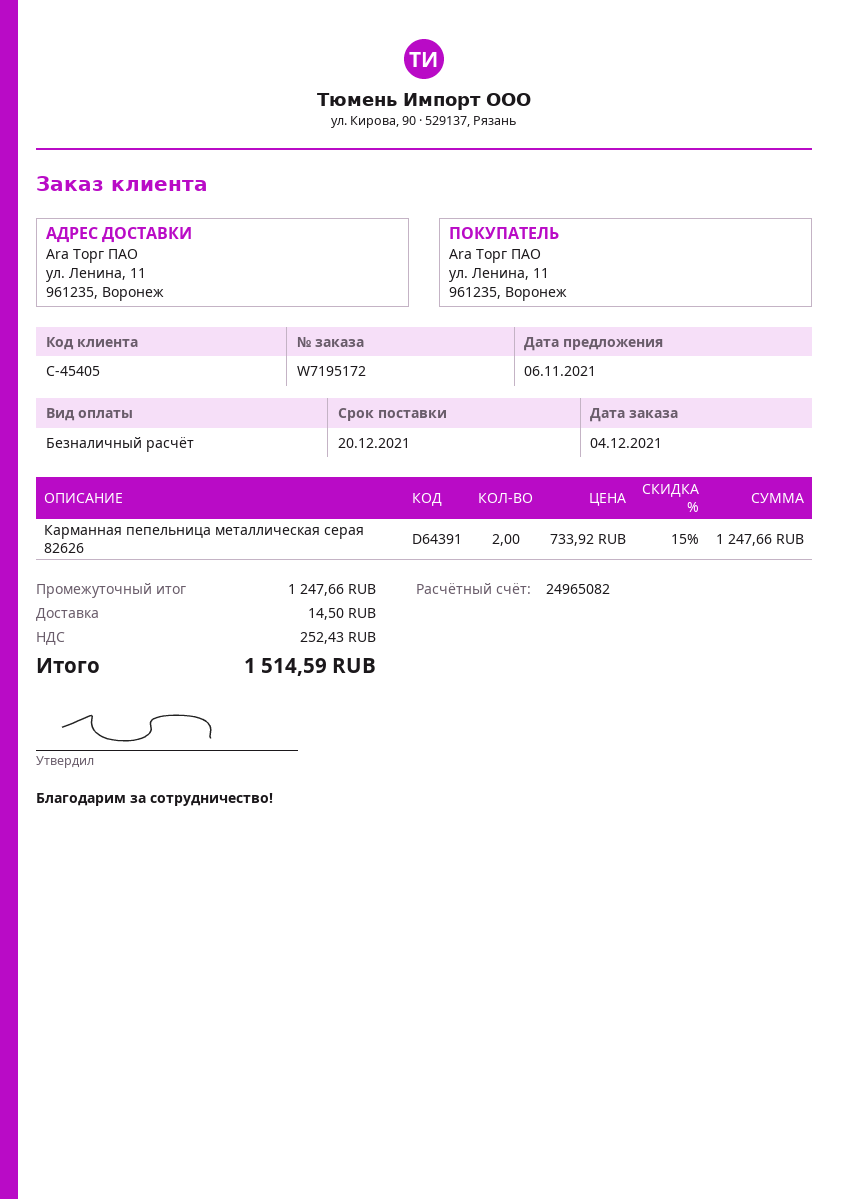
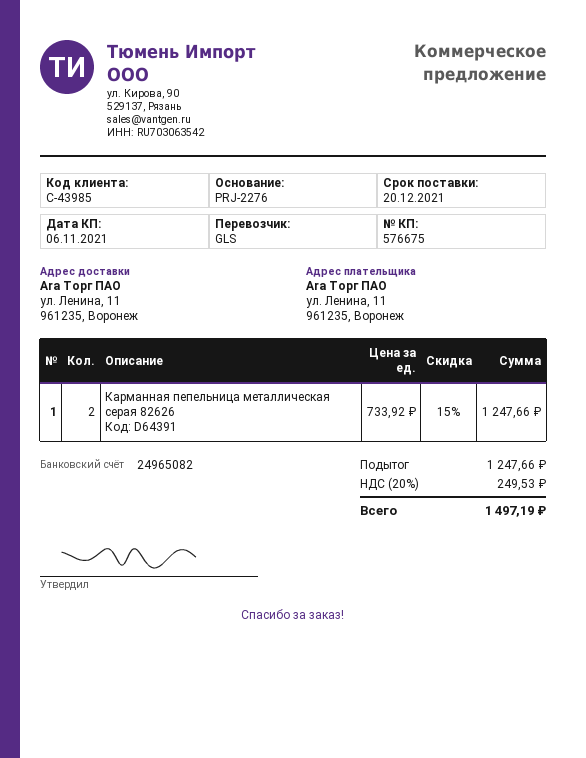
customer number: C-45405 -> C-43985
shipping: 14.50 -> none
tax: 252.43 -> 249.53
total: 1514.59 -> 1497.19

